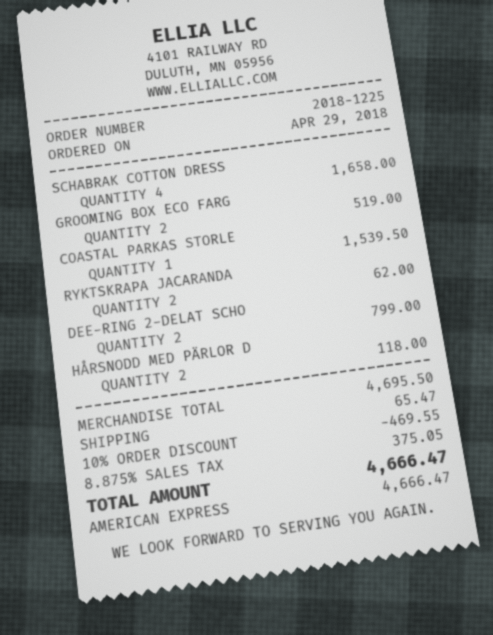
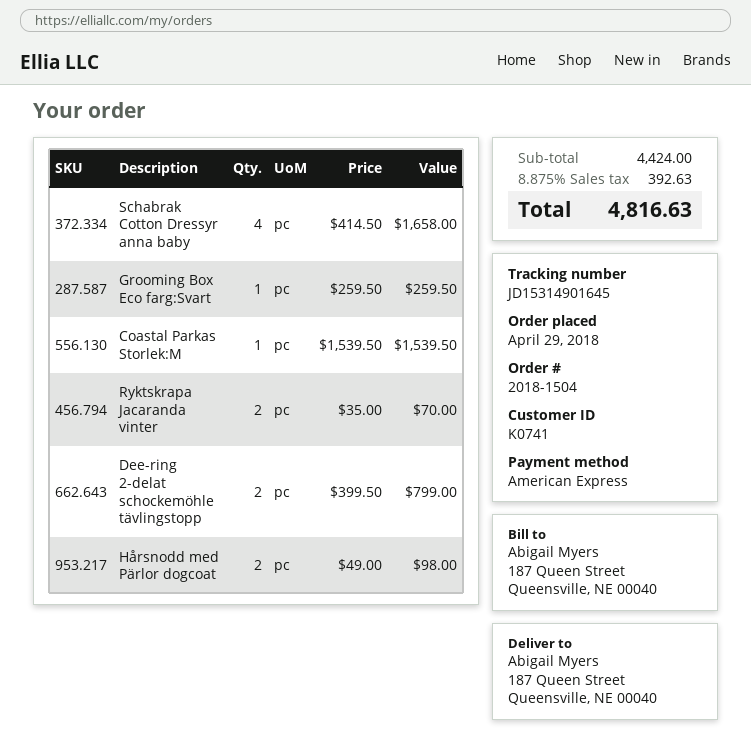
order number: 2018-1225 -> 2018-1504
GROOMING BOX ECO FARG: 2 for 519.00 -> 1 for 259.50
RYKTSKRAPA JACARANDA: 2 for 62.00 -> 2 for 70.00
HÅRSNODD MED PÄRLOR D: 2 for 118.00 -> 2 for 98.00
subtotal: 4695.50 -> 4424.00
discount: 10% = 469.55 -> none
shipping: 65.47 -> none
tax: 8.875% = 375.05 -> 8.875% = 392.63
total: 4666.47 -> 4816.63

